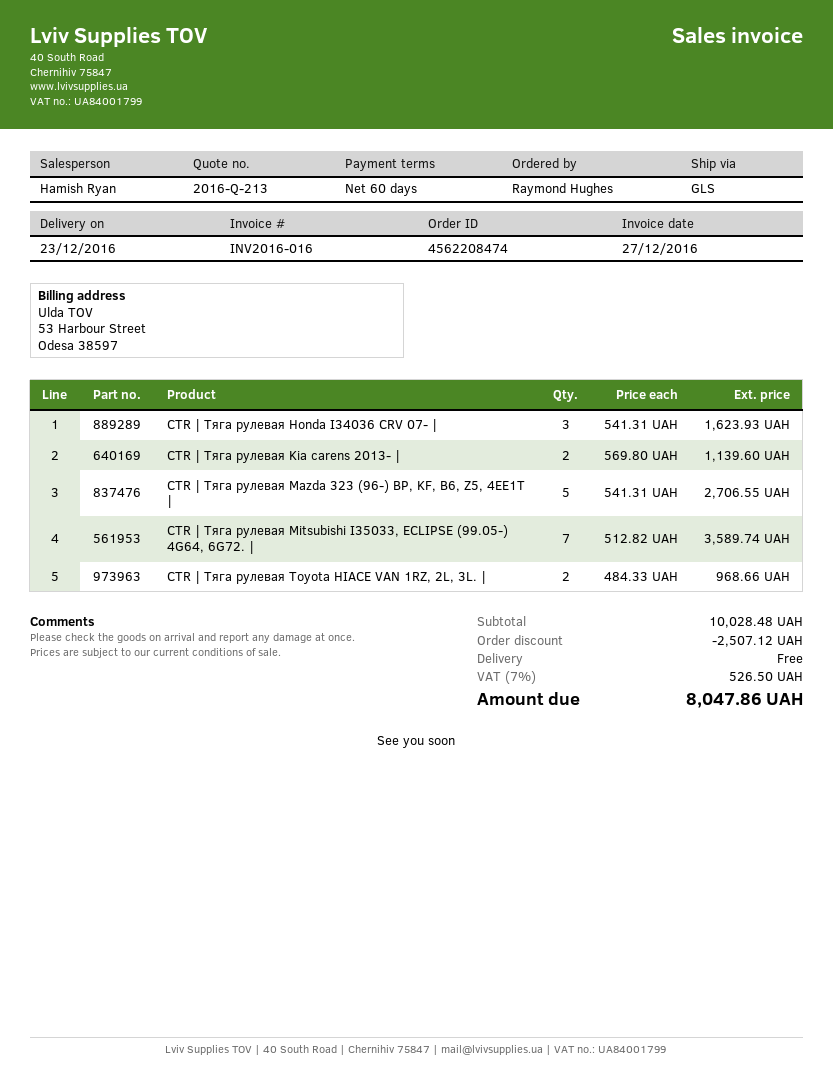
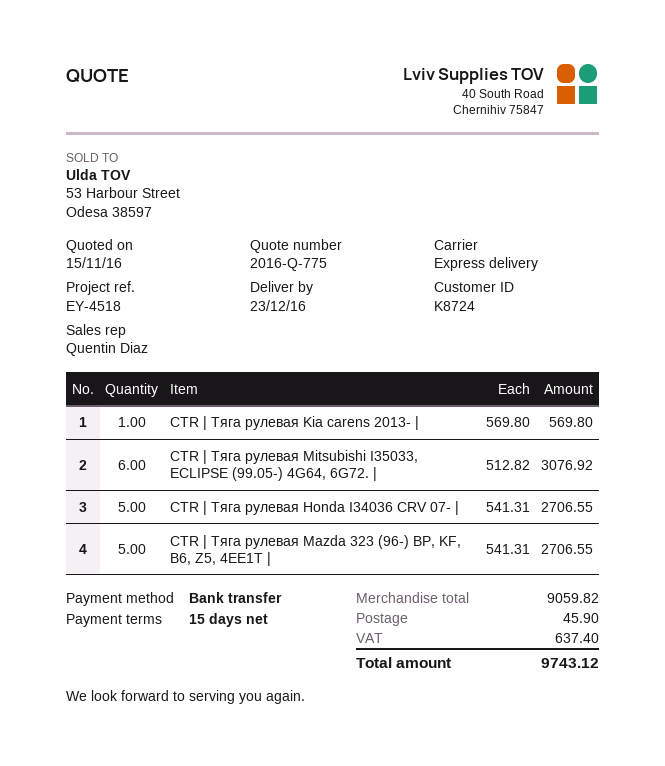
quote number: 2016-Q-213 -> 2016-Q-775
payment terms: 60 days -> 15 days
sales rep: Hamish Ryan -> Quentin Diaz
shipping method: GLS -> express
CTR | Тяга рулевая Honda I34036 CRV 07- |: 3 x 541.31 = 1623.93 -> 5 x 541.31 = 2706.55
CTR | Тяга рулевая Kia carens 2013- |: 2 x 569.80 = 1139.60 -> 1 x 569.80 = 569.80
CTR | Тяга рулевая Mitsubishi I35033, ECLIPSE (99.05-) 4G64, 6G72. |: 7 x 512.82 = 3589.74 -> 6 x 512.82 = 3076.92
CTR | Тяга рулевая Toyota HIACE VAN 1RZ, 2L, 3L. |: 2 x 484.33 = 968.66 -> none
subtotal: 10028.48 -> 9059.82
discount: 2507.12 -> none
shipping: 0.00 -> 45.90
tax: 526.50 -> 637.40
total: 8047.86 -> 9743.12

